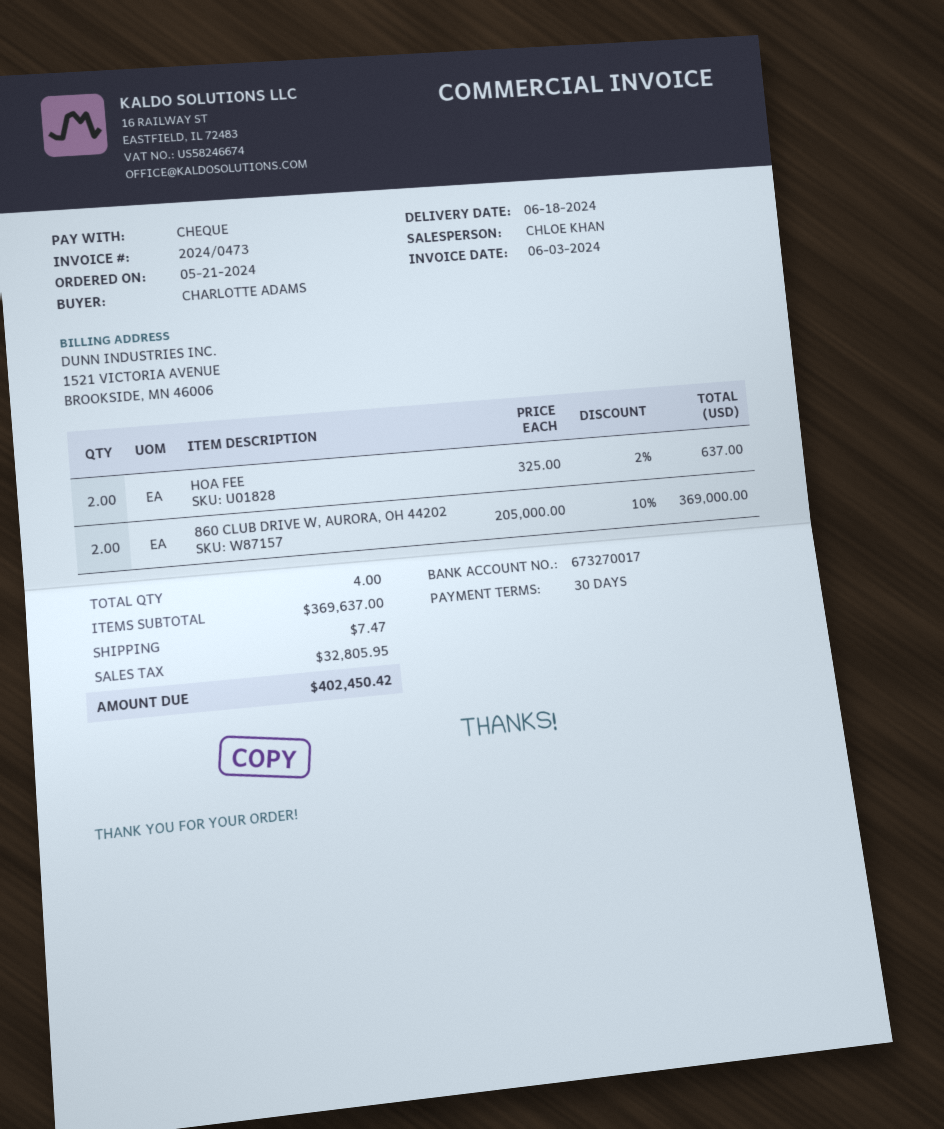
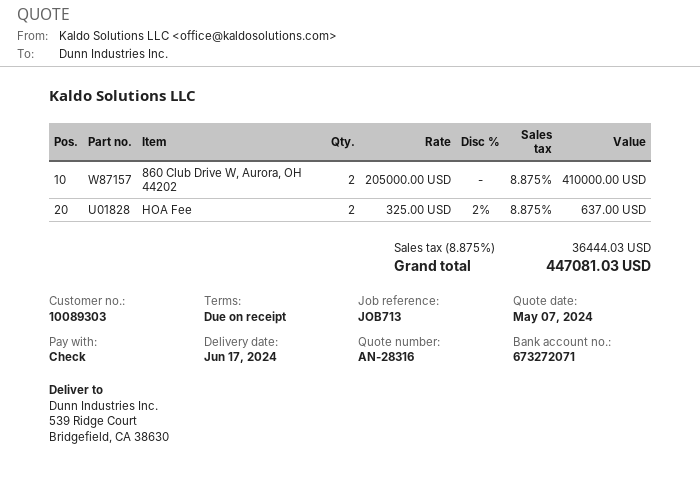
delivery date: 2024-06-18 -> 2024-06-17
payment terms: 30 days -> on receipt
bank account: 673270017 -> 673272071
860 CLUB DRIVE W, AURORA, OH 44202: 2 x 205000.00 - 10% = 369000.00 -> 2 x 205000.00 = 410000.00
shipping: 7.47 -> none
tax: 32805.95 -> 36444.03
total: 402450.42 -> 447081.03

